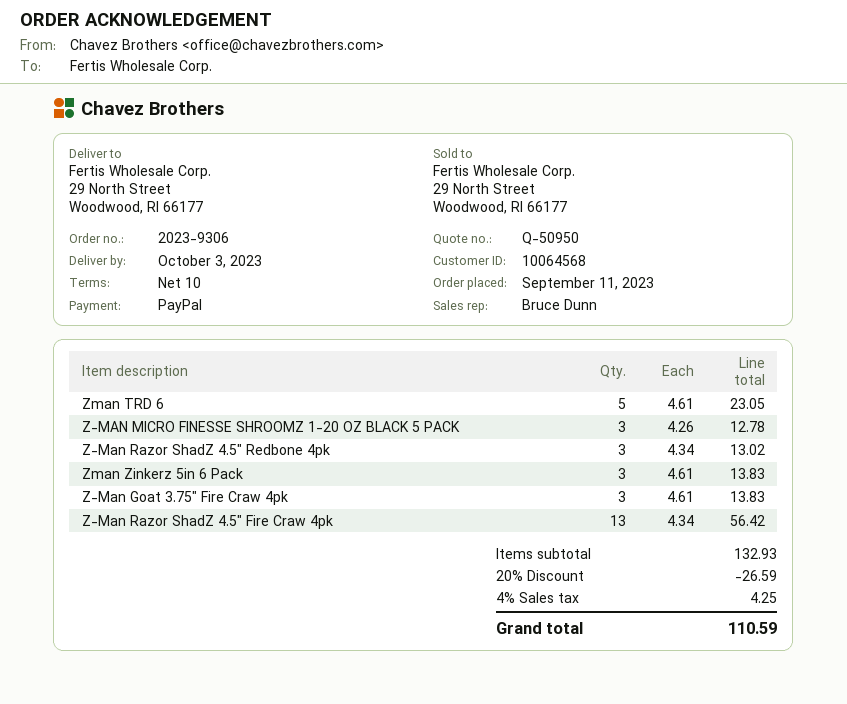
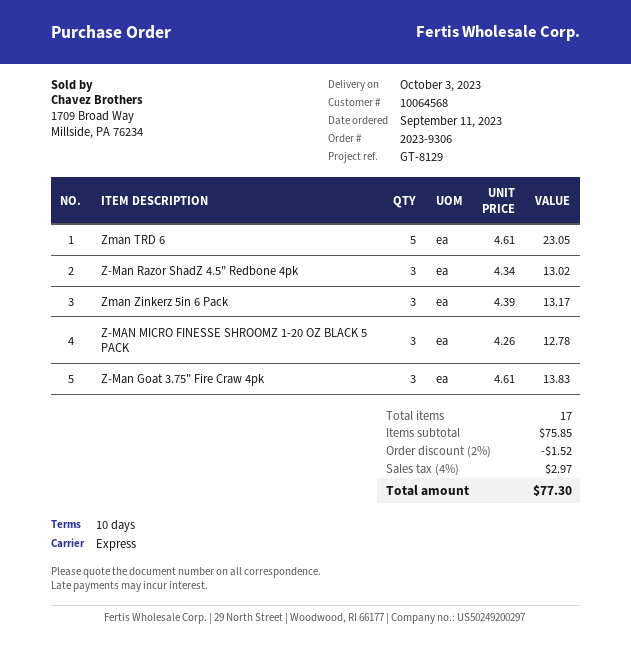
Zman Zinkerz 5in 6 Pack: 3 x 4.61 = 13.83 -> 3 x 4.39 = 13.17
Z-Man Razor ShadZ 4.5" Fire Craw 4pk: 13 x 4.34 = 56.42 -> none
subtotal: 132.93 -> 75.85
discount: 20% = 26.59 -> 2% = 1.52
tax: 4% = 4.25 -> 4% = 2.97
total: 110.59 -> 77.30

